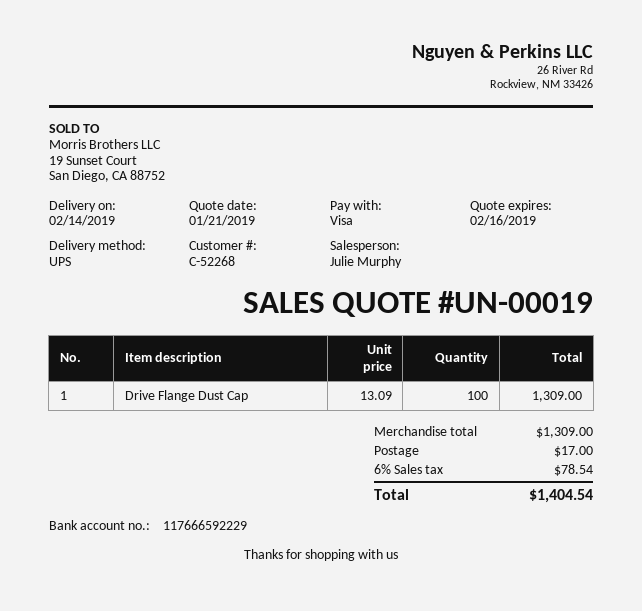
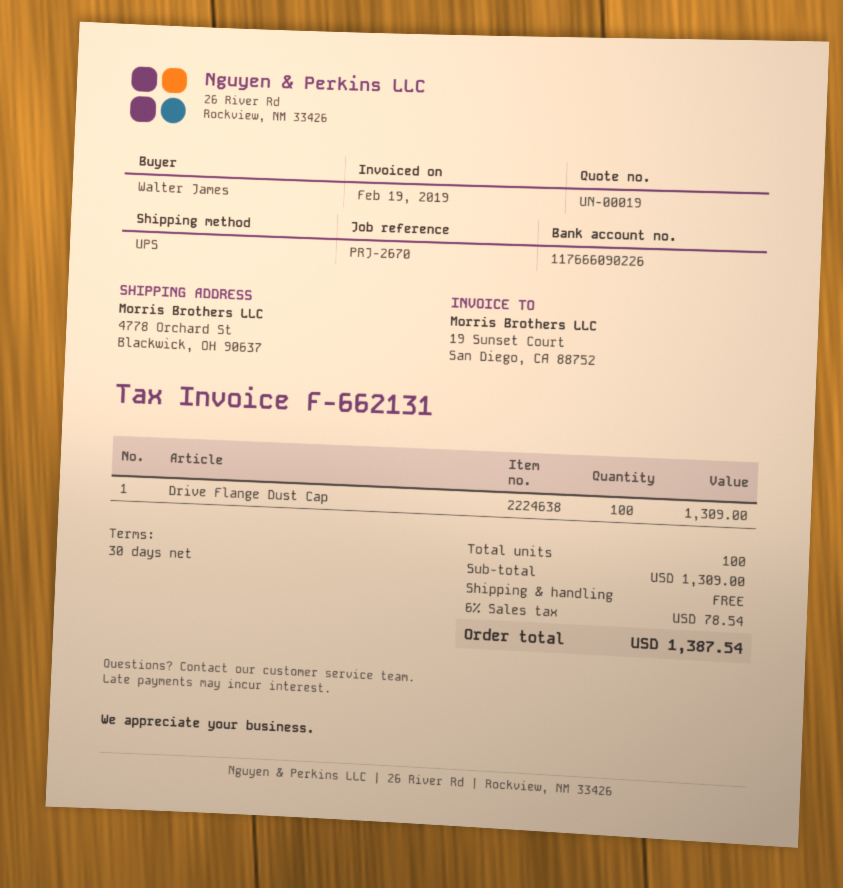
bank account: 117666592229 -> 117666090226
shipping: 17.00 -> 0.00
total: 1404.54 -> 1387.54

